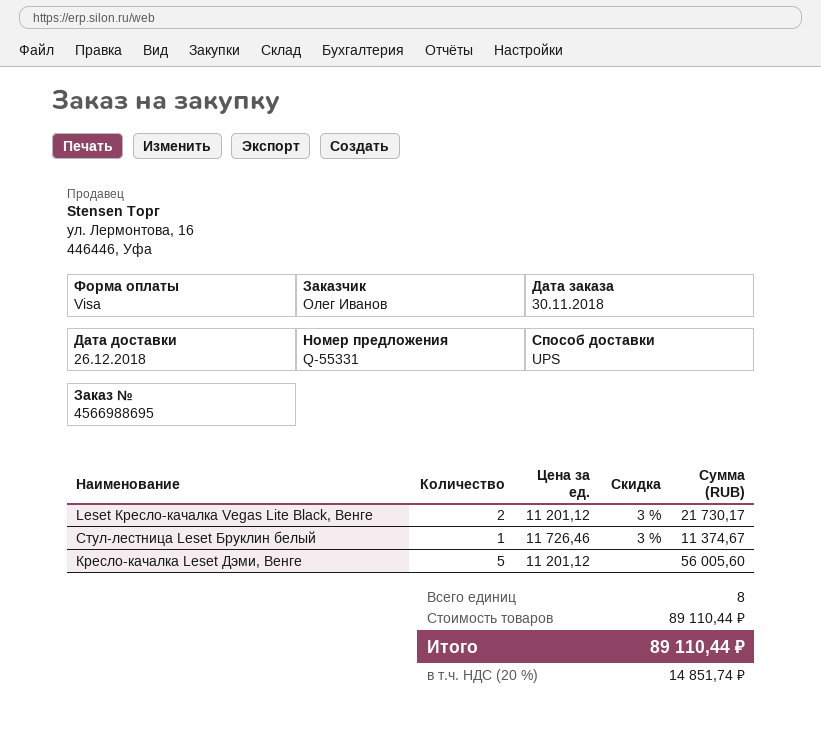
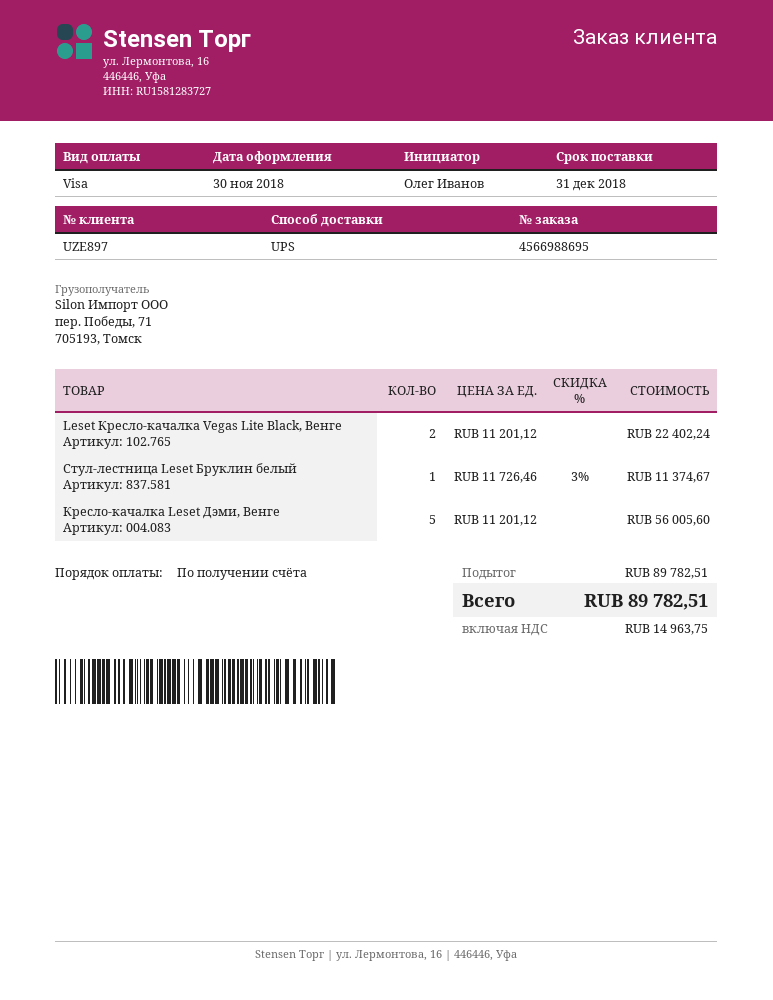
delivery date: 2018-12-26 -> 2018-12-31
Leset Кресло-качалка Vegas Lite Black, Венге: 2 x 11201.12 - 3% = 21730.17 -> 2 x 11201.12 = 22402.24
subtotal: 89110.44 -> 89782.51
tax: 14851.74 -> 14963.75
total: 89110.44 -> 89782.51

